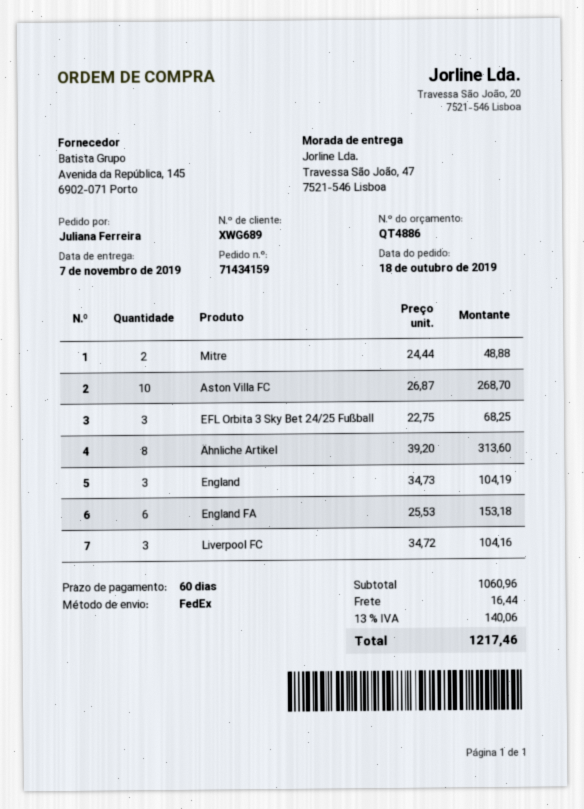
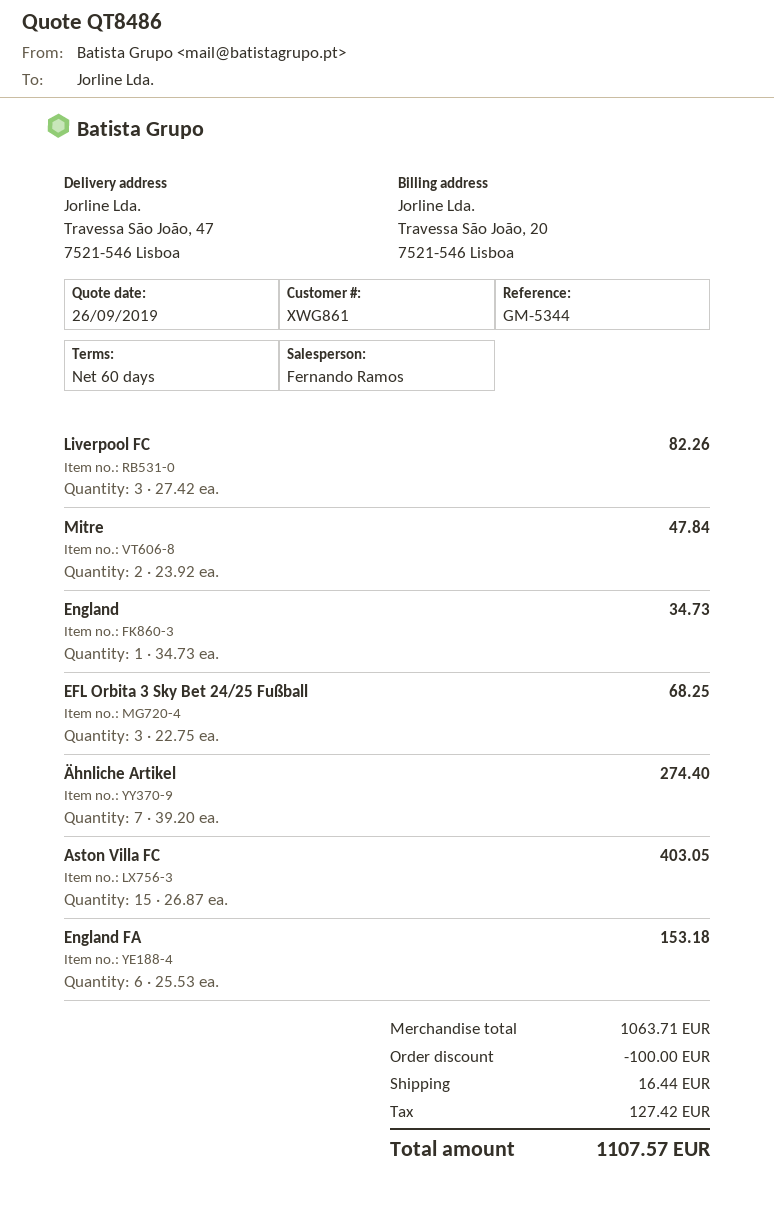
quote number: QT4886 -> QT8486
customer number: XWG689 -> XWG861
Mitre: 2 x 24.44 = 48.88 -> 2 x 23.92 = 47.84
Aston Villa FC: 10 x 26.87 = 268.70 -> 15 x 26.87 = 403.05
Ähnliche Artikel: 8 x 39.20 = 313.60 -> 7 x 39.20 = 274.40
England: 3 x 34.73 = 104.19 -> 1 x 34.73 = 34.73
Liverpool FC: 3 x 34.72 = 104.16 -> 3 x 27.42 = 82.26
subtotal: 1060.96 -> 1063.71
discount: none -> 100.00
tax: 140.06 -> 127.42
total: 1217.46 -> 1107.57

